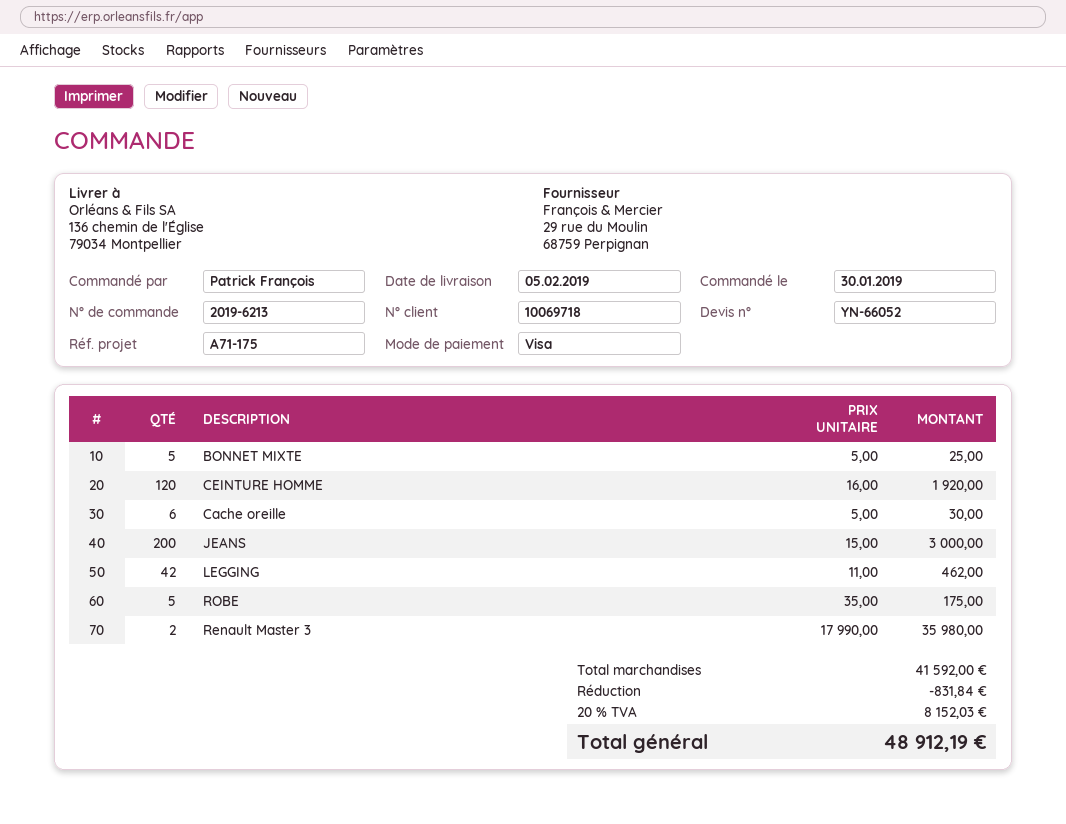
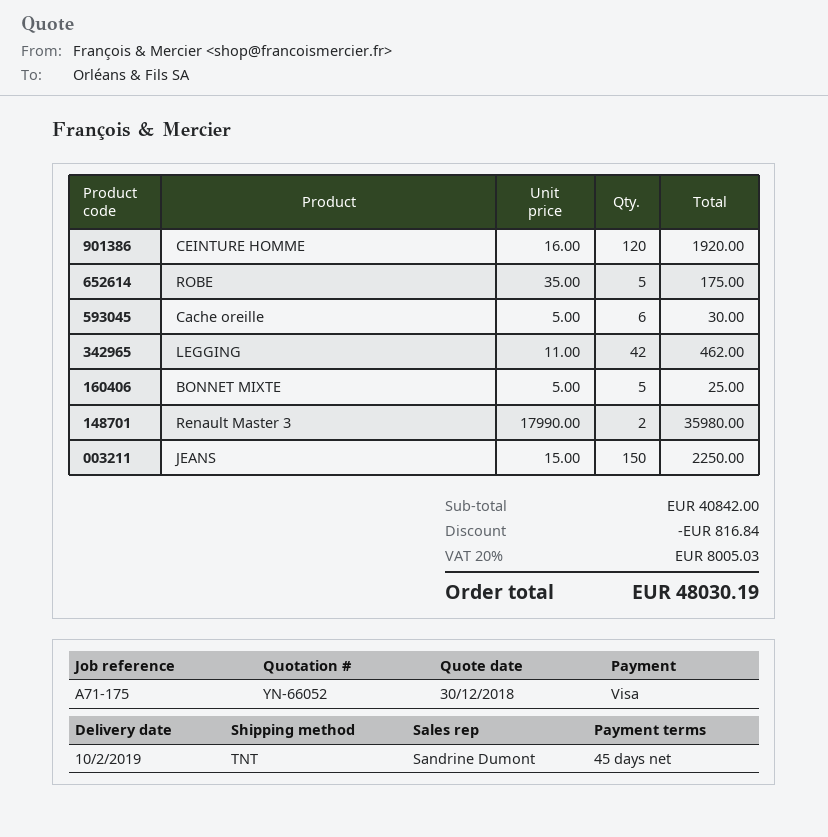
delivery date: 2019-02-05 -> 2019-02-10
JEANS: 200 x 15.00 = 3000.00 -> 150 x 15.00 = 2250.00
subtotal: 41592.00 -> 40842.00
discount: 831.84 -> 816.84
tax: 20% = 8152.03 -> 20% = 8005.03
total: 48912.19 -> 48030.19

